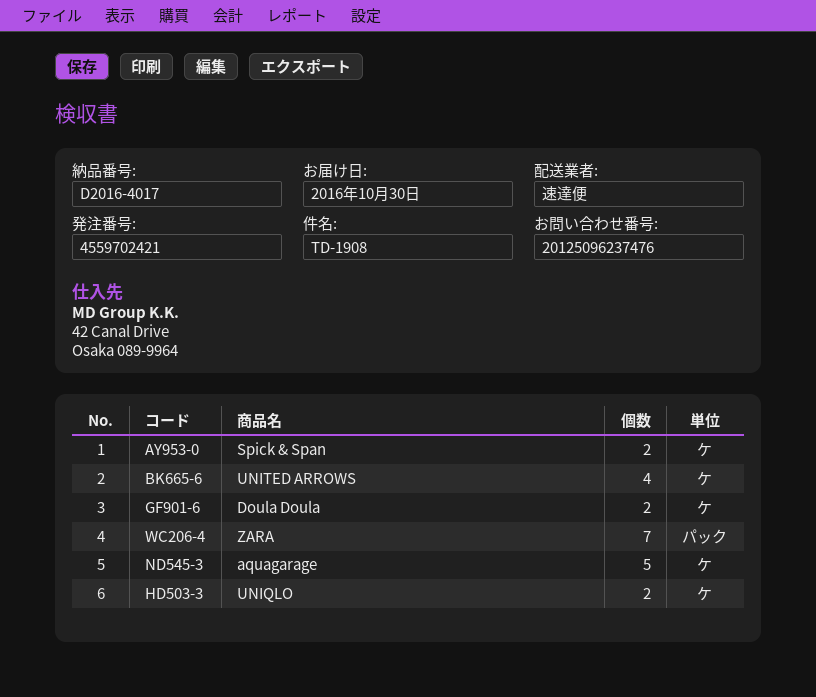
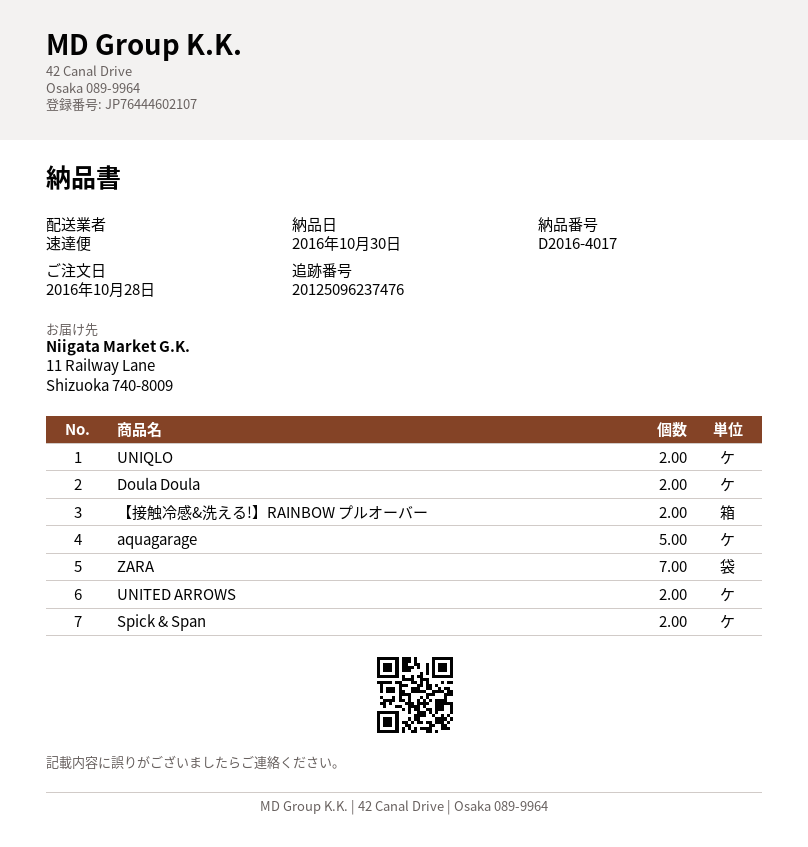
UNITED ARROWS: 4 -> 2
【接触冷感&洗える!】RAINBOW プルオーバー: none -> 2

